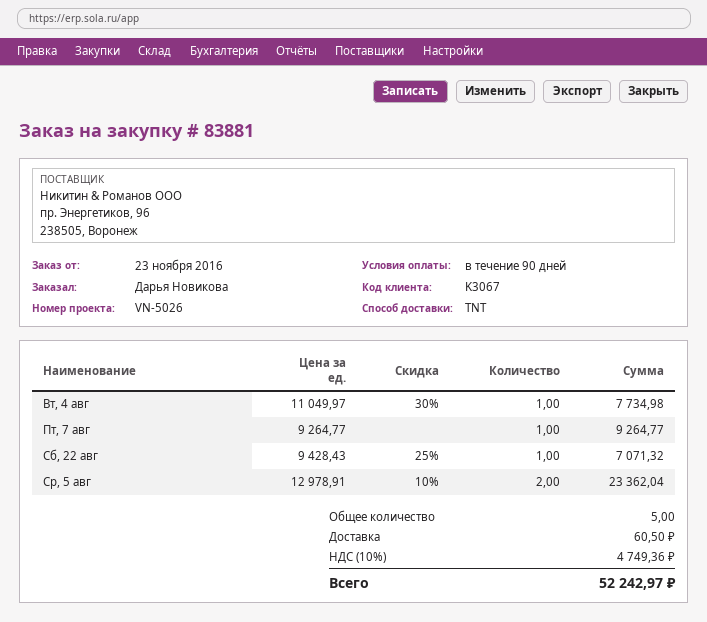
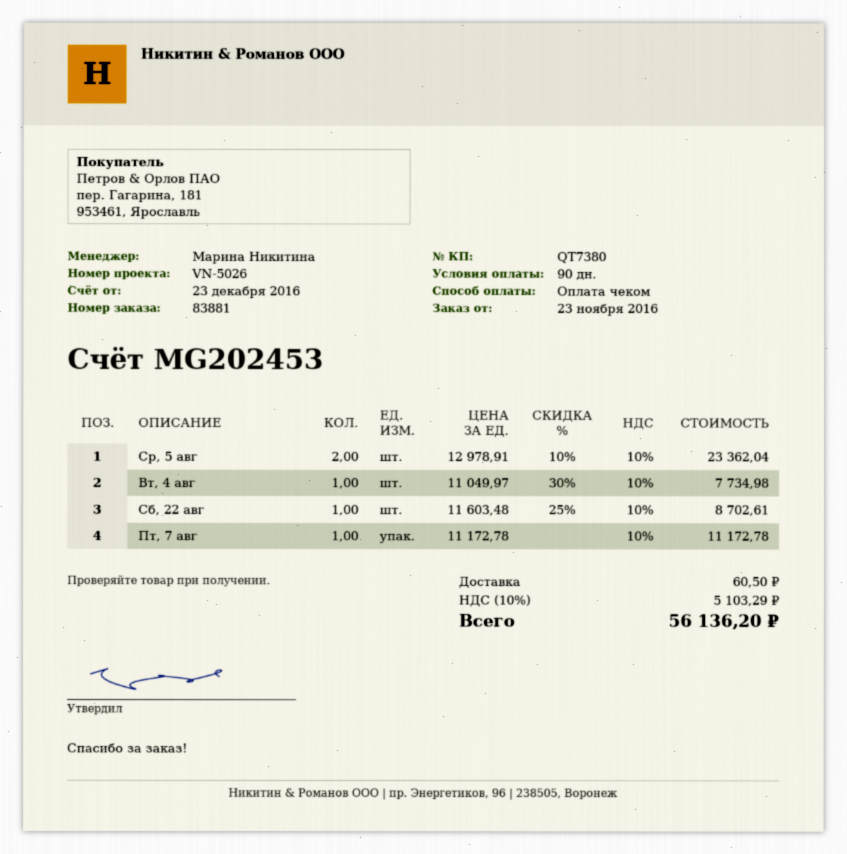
Пт, 7 авг: 1 x 9264.77 = 9264.77 -> 1 x 11172.78 = 11172.78
Сб, 22 авг: 1 x 9428.43 - 25% = 7071.32 -> 1 x 11603.48 - 25% = 8702.61
tax: 10% = 4749.36 -> 10% = 5103.29
total: 52242.97 -> 56136.20

